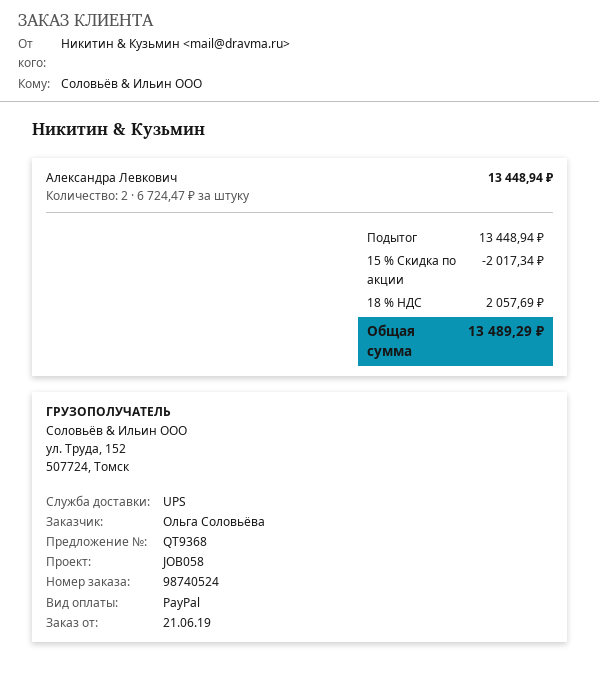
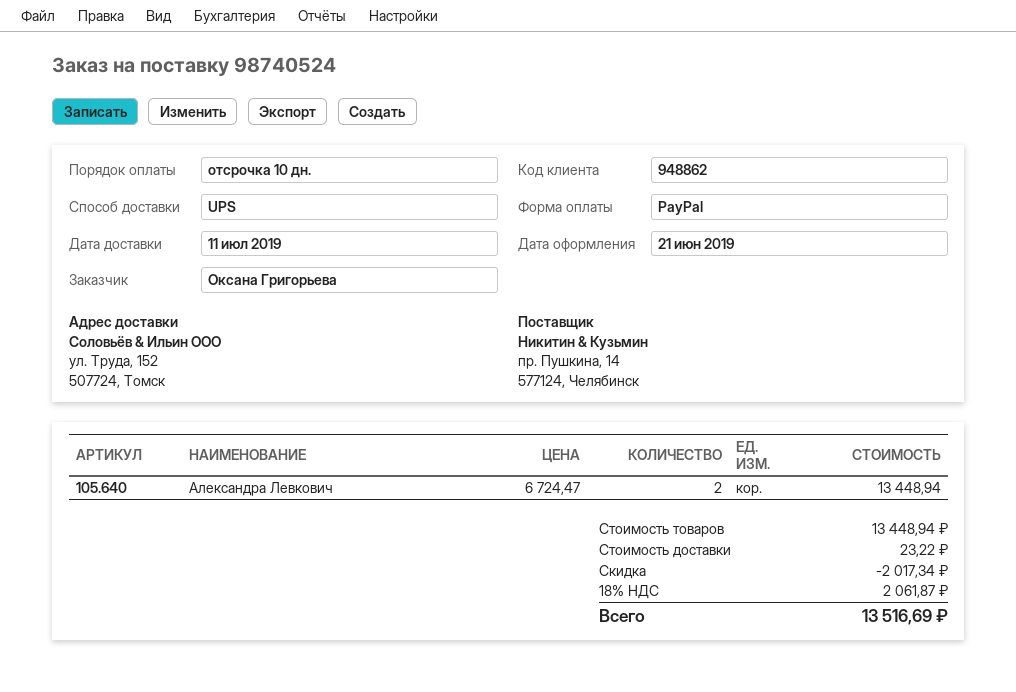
ordered by: Ольга Соловьёва -> Оксана Григорьева
shipping: none -> 23.22
tax: 18% = 2057.69 -> 18% = 2061.87
total: 13489.29 -> 13516.69

